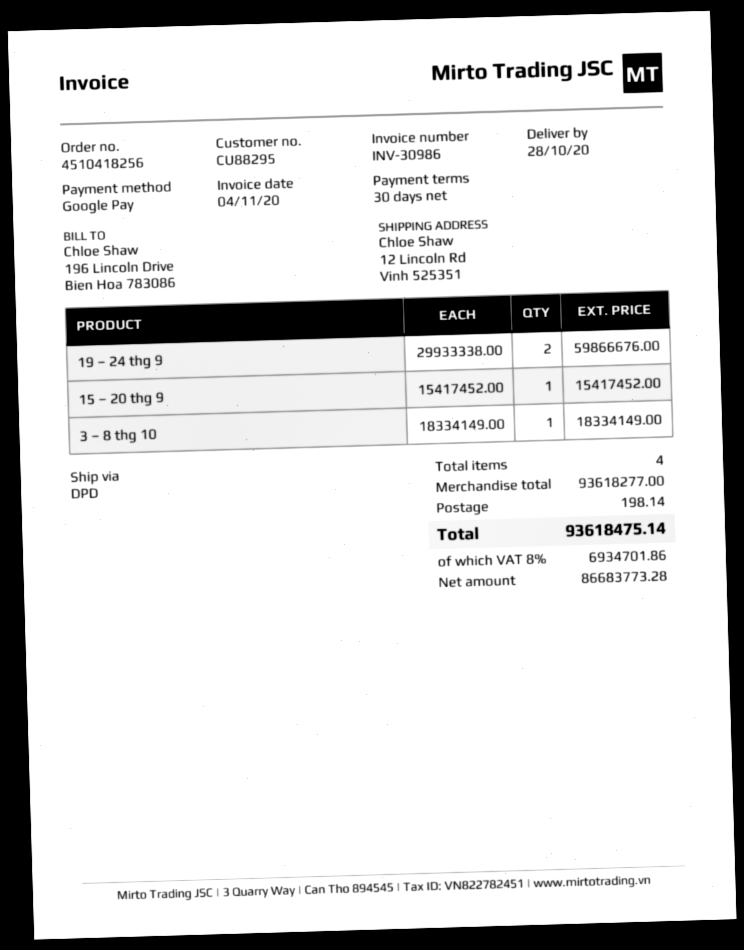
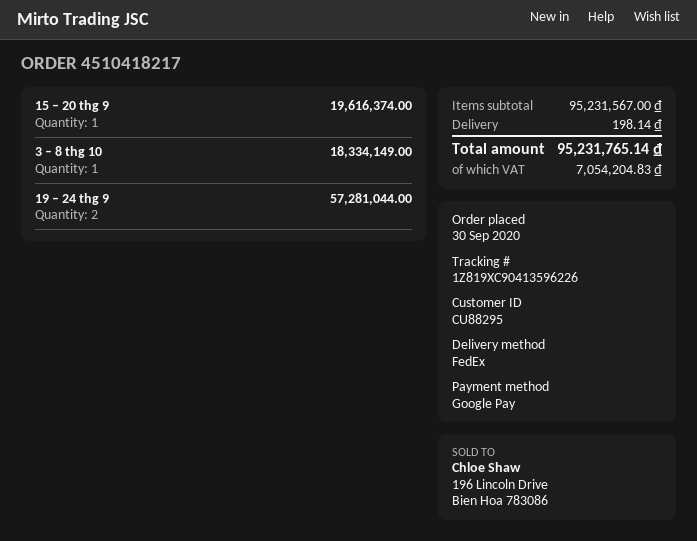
order number: 4510418256 -> 4510418217
shipping method: DPD -> FedEx
19 – 24 thg 9: 2 for 59866676.00 -> 2 for 57281044.00
15 – 20 thg 9: 1 for 15417452.00 -> 1 for 19616374.00
subtotal: 93618277.00 -> 95231567.00
tax: 6934701.86 -> 7054204.83
total: 93618475.14 -> 95231765.14

